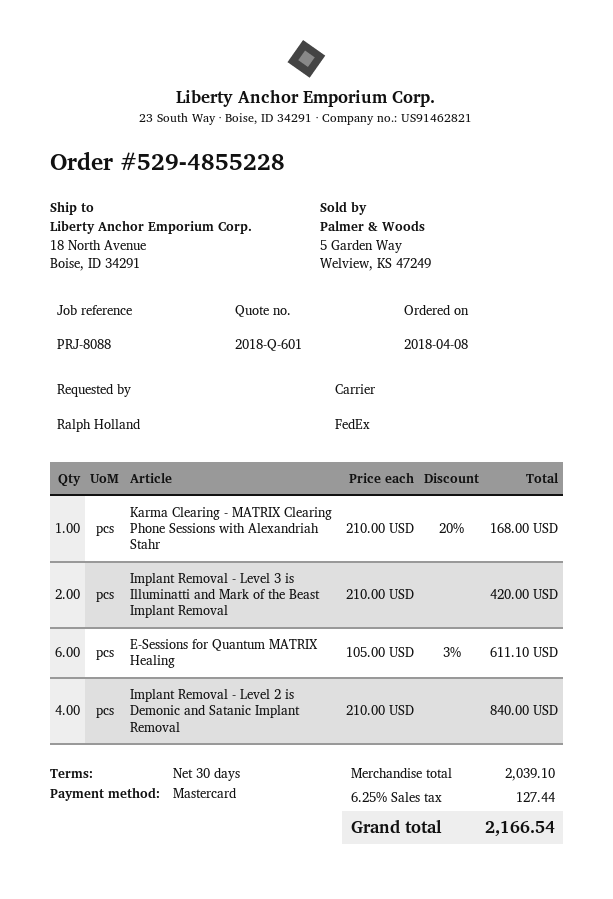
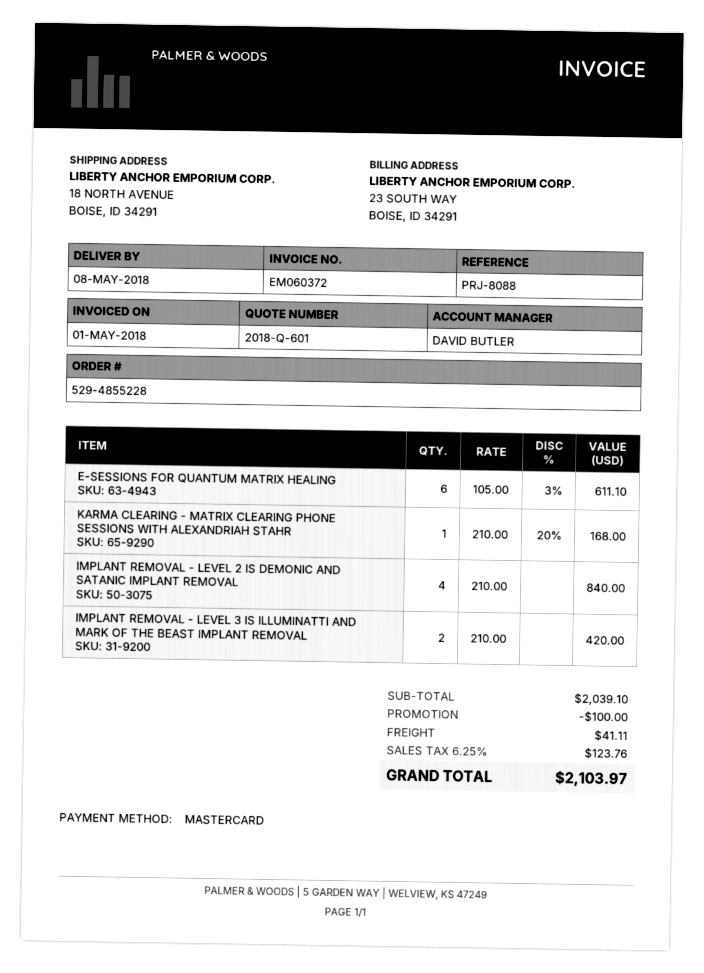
discount: none -> 100.00
shipping: none -> 41.11
tax: 6.25% = 127.44 -> 6.25% = 123.76
total: 2166.54 -> 2103.97

